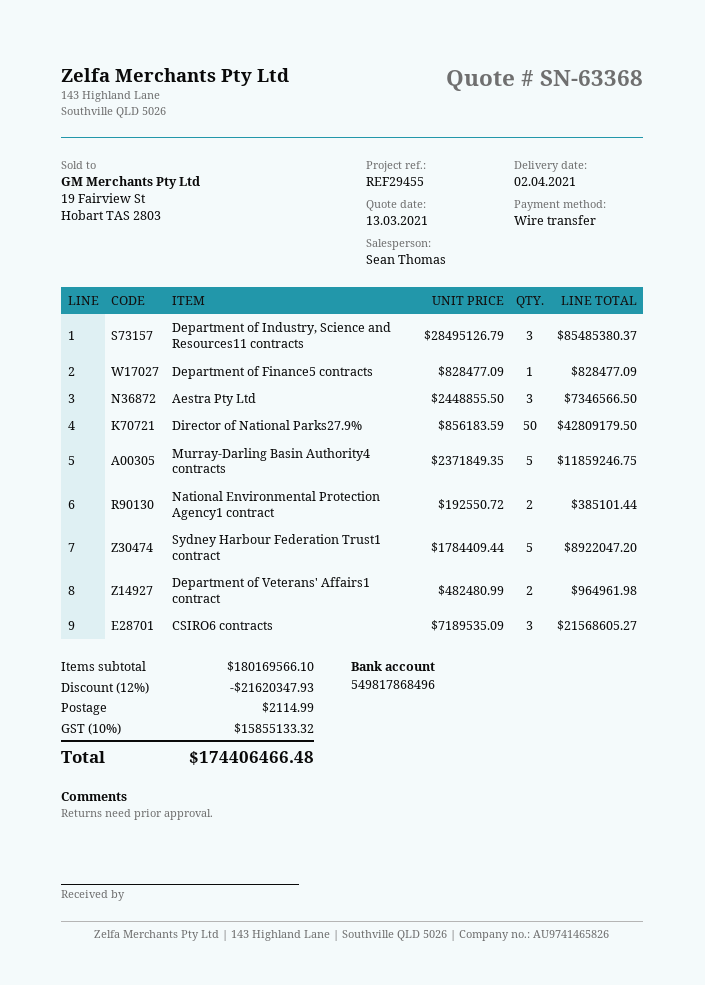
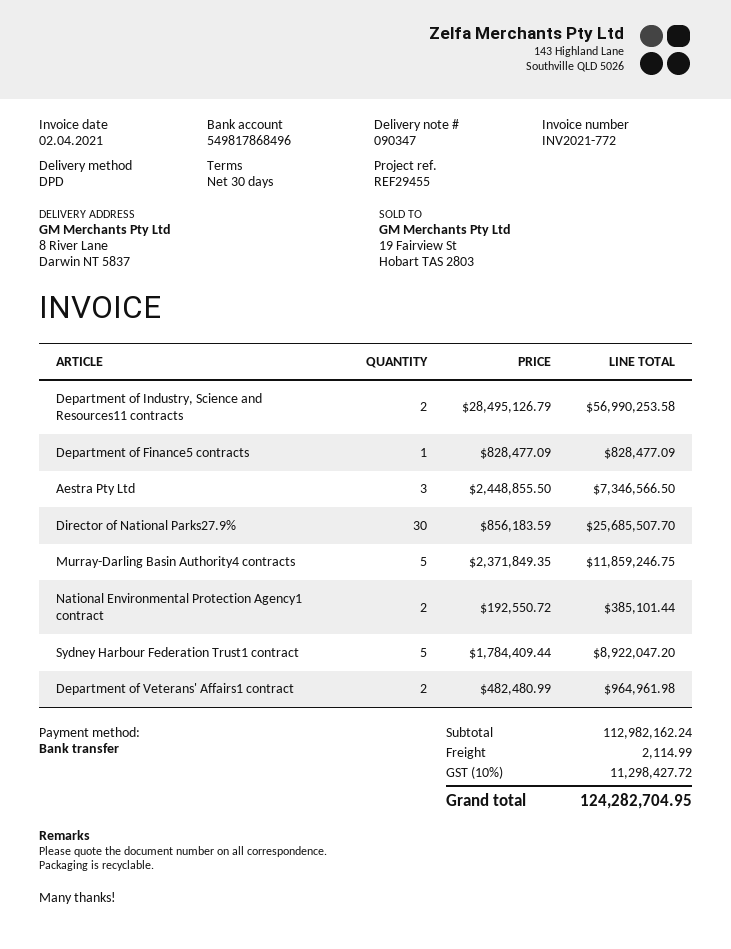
Department of Industry, Science and Resources11 contracts: 3 x 28495126.79 = 85485380.37 -> 2 x 28495126.79 = 56990253.58
Director of National Parks27.9%: 50 x 856183.59 = 42809179.50 -> 30 x 856183.59 = 25685507.70
CSIRO6 contracts: 3 x 7189535.09 = 21568605.27 -> none
subtotal: 180169566.10 -> 112982162.24
discount: 12% = 21620347.93 -> none
tax: 10% = 15855133.32 -> 10% = 11298427.72
total: 174406466.48 -> 124282704.95

